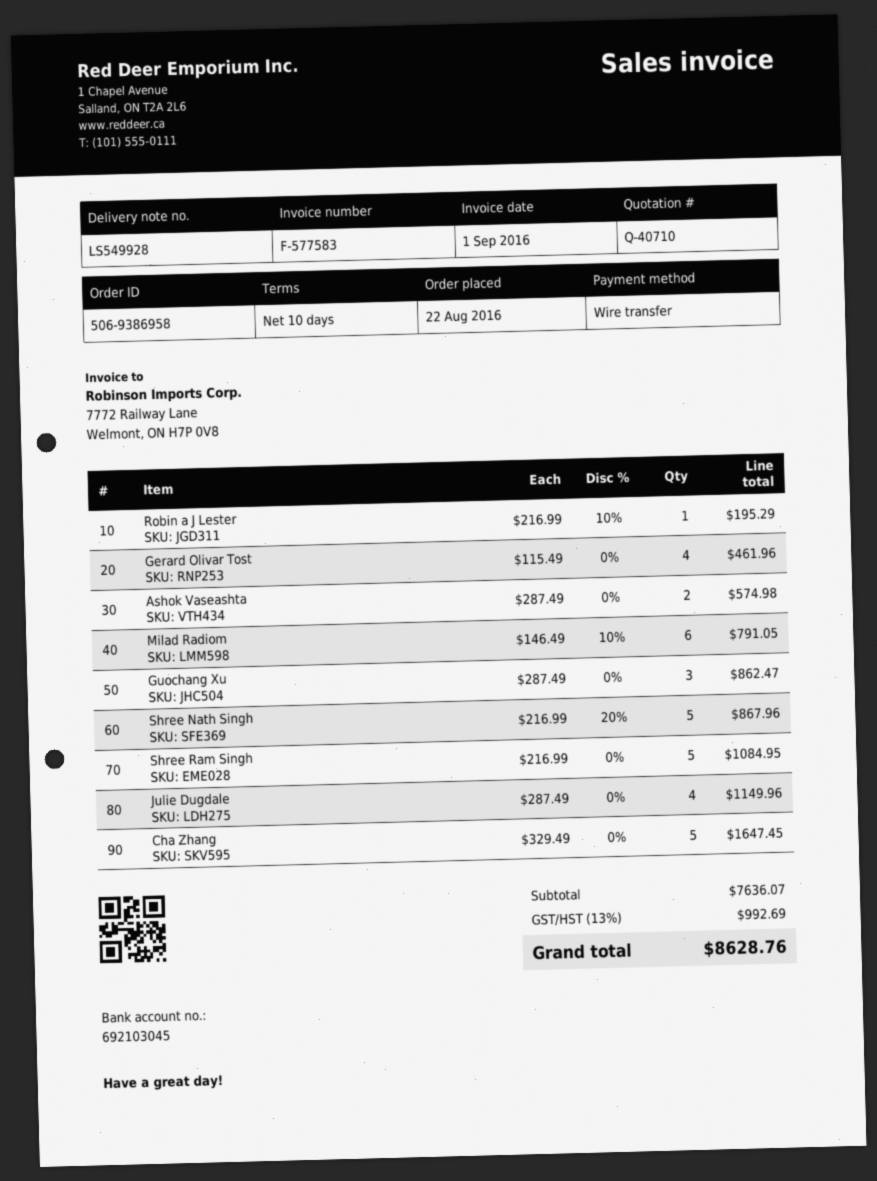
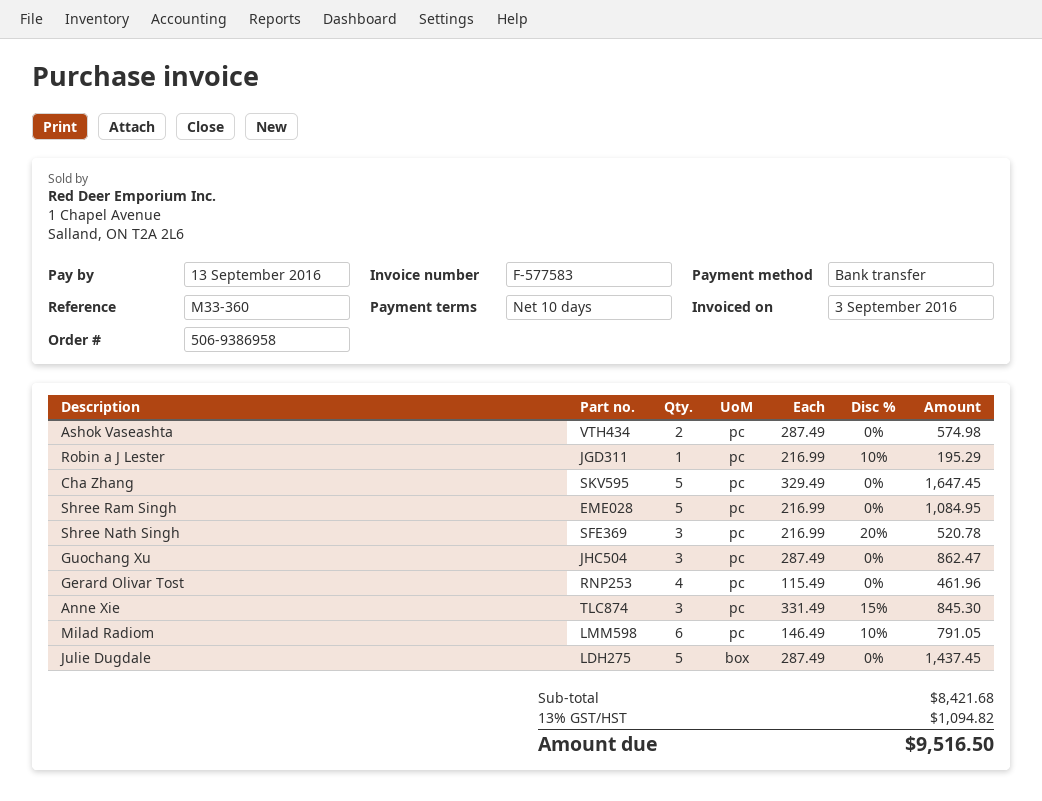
invoice date: 2016-09-01 -> 2016-09-03
Shree Nath Singh: 5 x 216.99 - 20% = 867.96 -> 3 x 216.99 - 20% = 520.78
Julie Dugdale: 4 x 287.49 = 1149.96 -> 5 x 287.49 = 1437.45
Anne Xie: none -> 3 x 331.49 - 15% = 845.30
subtotal: 7636.07 -> 8421.68
tax: 13% = 992.69 -> 13% = 1094.82
total: 8628.76 -> 9516.50

